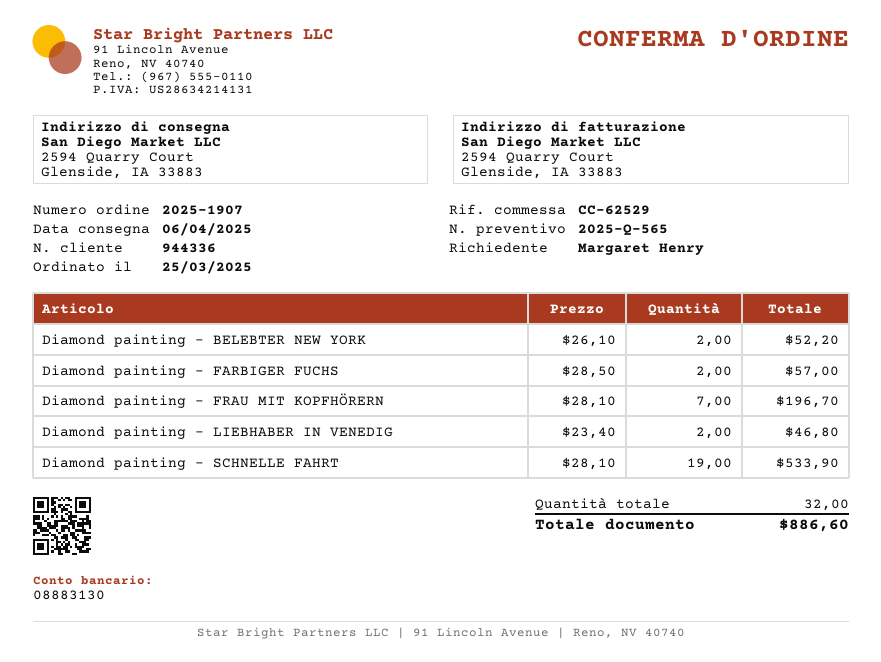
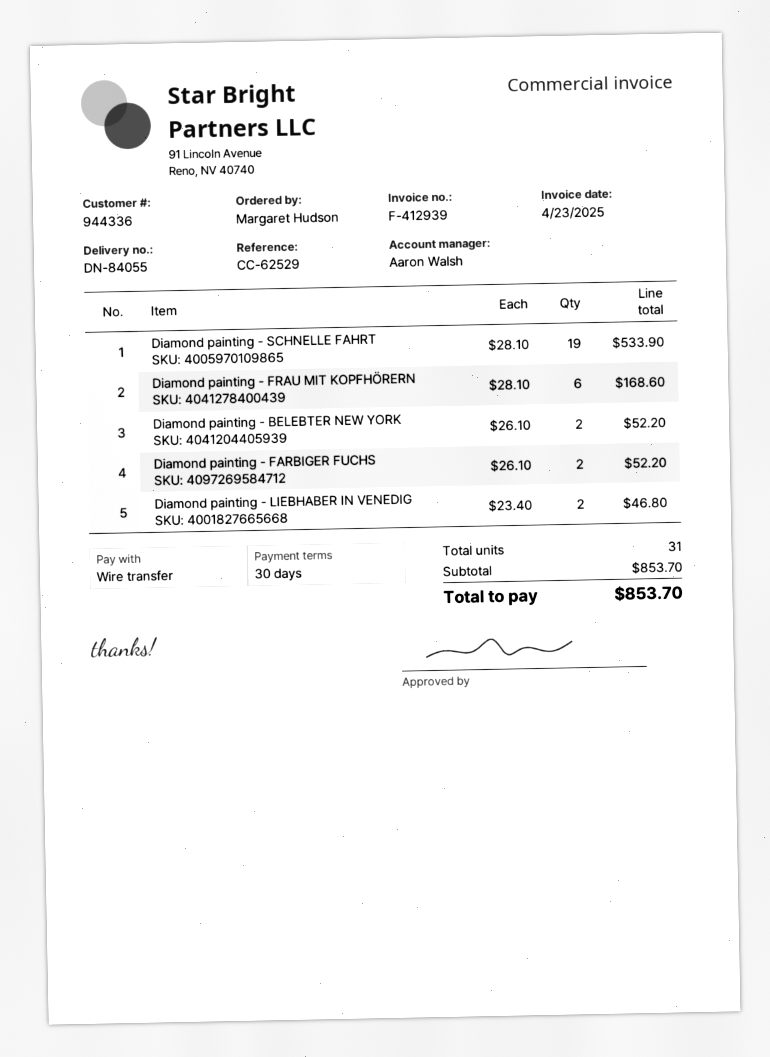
ordered by: Margaret Henry -> Margaret Hudson
Diamond painting - FARBIGER FUCHS: 2 x 28.50 = 57.00 -> 2 x 26.10 = 52.20
Diamond painting - FRAU MIT KOPFHÖRERN: 7 x 28.10 = 196.70 -> 6 x 28.10 = 168.60
total quantity: 32 -> 31
total: 886.60 -> 853.70

